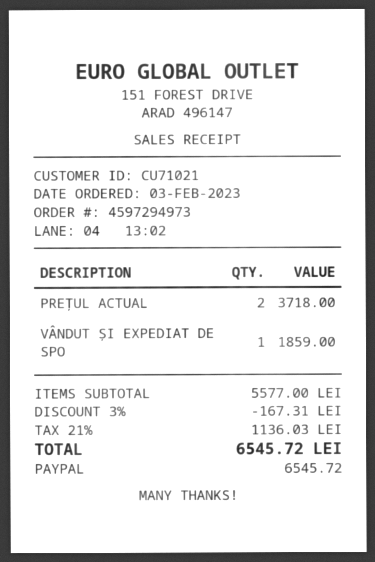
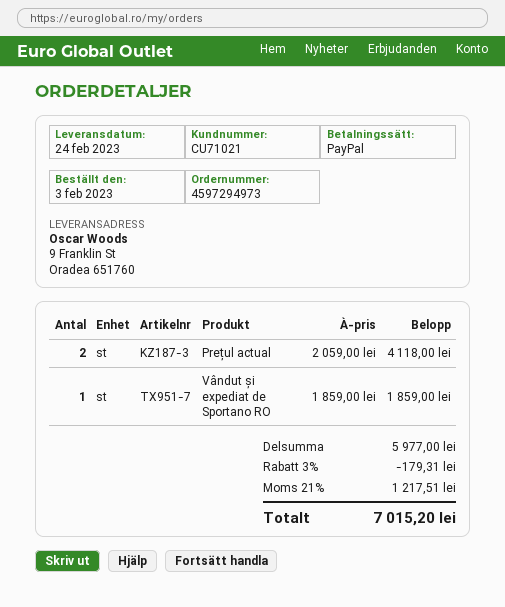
PREȚUL ACTUAL: 2 for 3718.00 -> 2 for 4118.00
subtotal: 5577.00 -> 5977.00
discount: 3% = 167.31 -> 3% = 179.31
tax: 21% = 1136.03 -> 21% = 1217.51
total: 6545.72 -> 7015.20

